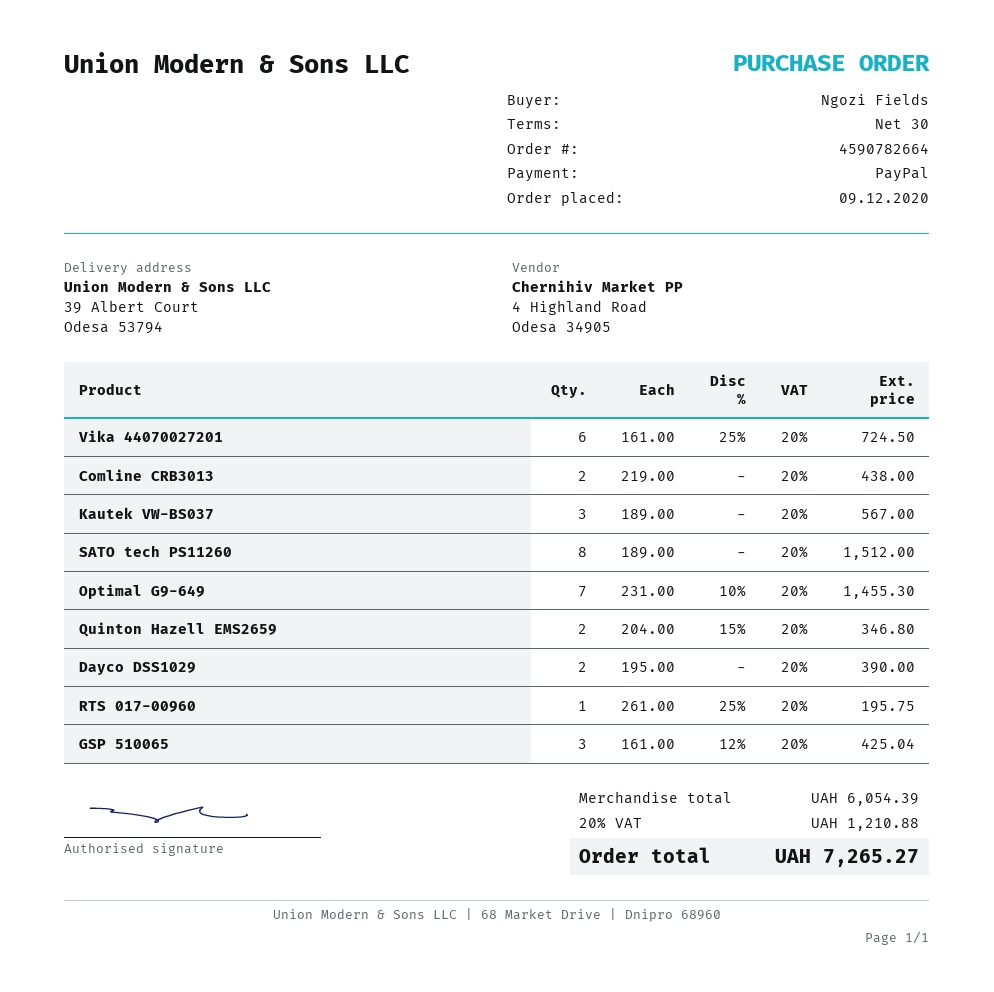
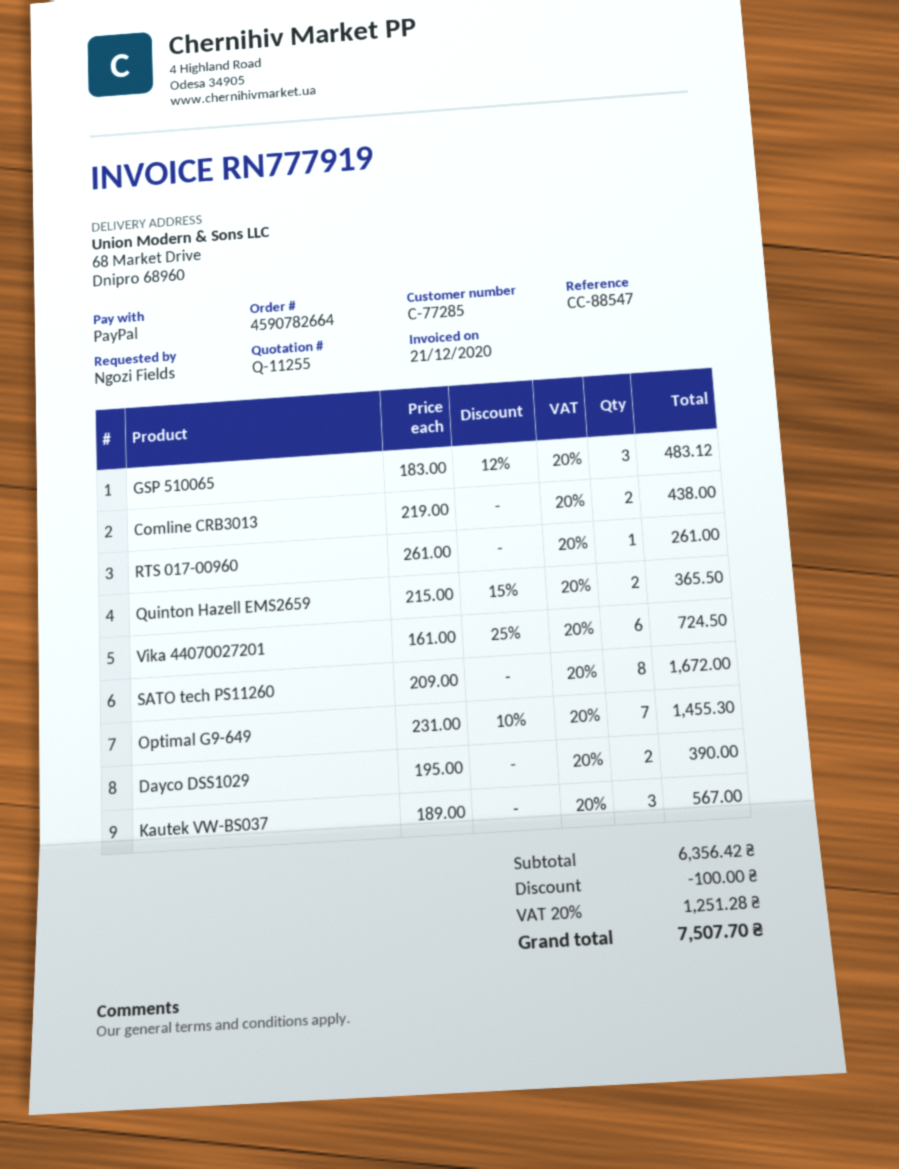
ship to: 39 Albert Court, Odesa 53794 -> 68 Market Drive, Dnipro 68960
SATO tech PS11260: 8 x 189.00 = 1512.00 -> 8 x 209.00 = 1672.00
Quinton Hazell EMS2659: 2 x 204.00 - 15% = 346.80 -> 2 x 215.00 - 15% = 365.50
RTS 017-00960: 1 x 261.00 - 25% = 195.75 -> 1 x 261.00 = 261.00
GSP 510065: 3 x 161.00 - 12% = 425.04 -> 3 x 183.00 - 12% = 483.12
subtotal: 6054.39 -> 6356.42
discount: none -> 100.00
tax: 20% = 1210.88 -> 20% = 1251.28
total: 7265.27 -> 7507.70

